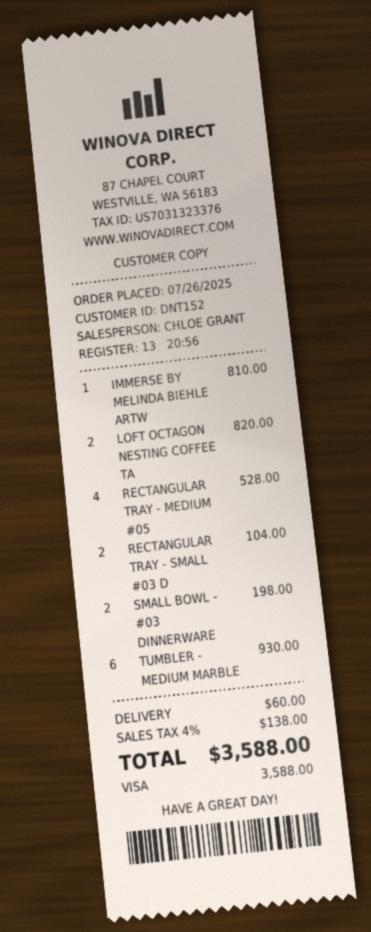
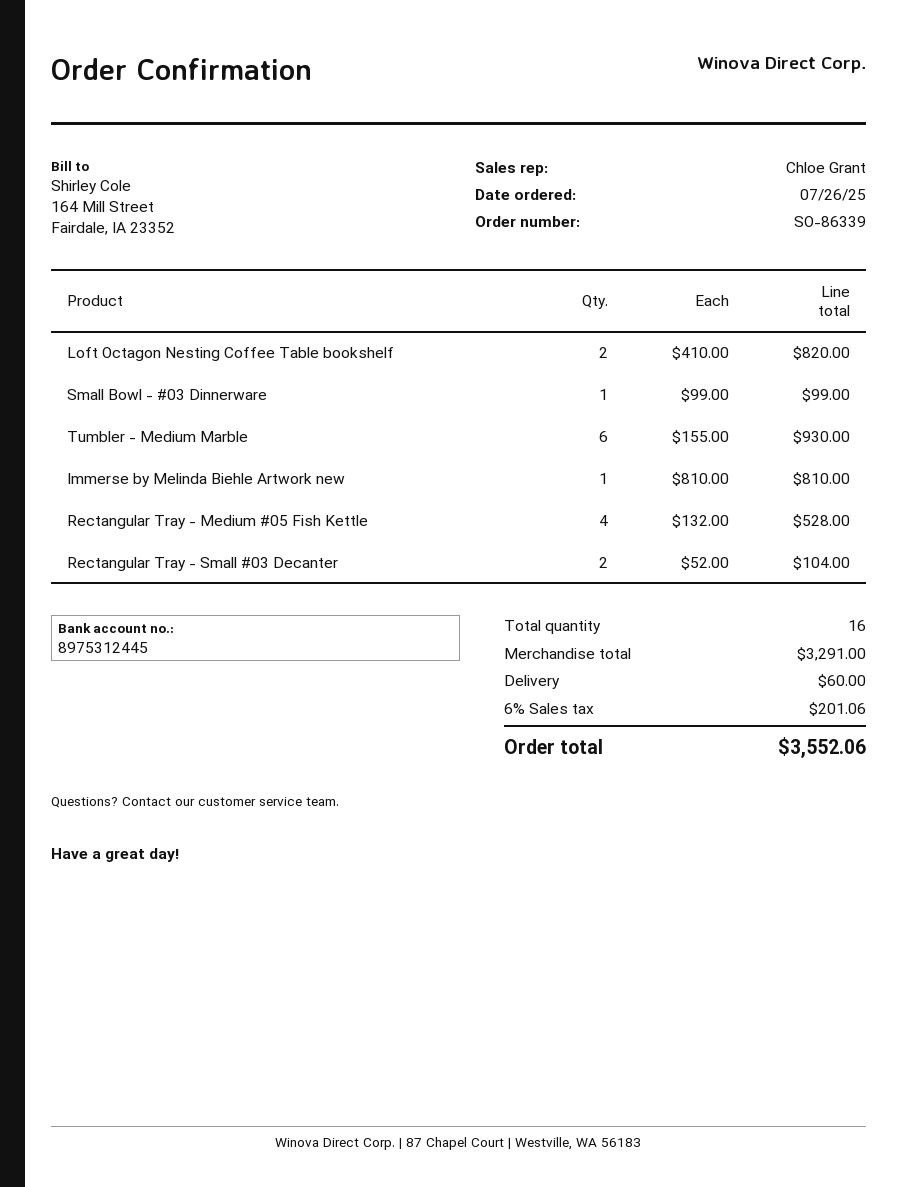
SMALL BOWL - #03 DINNERWARE: 2 for 198.00 -> 1 for 99.00
tax: 4% = 138.00 -> 6% = 201.06
total: 3588.00 -> 3552.06

